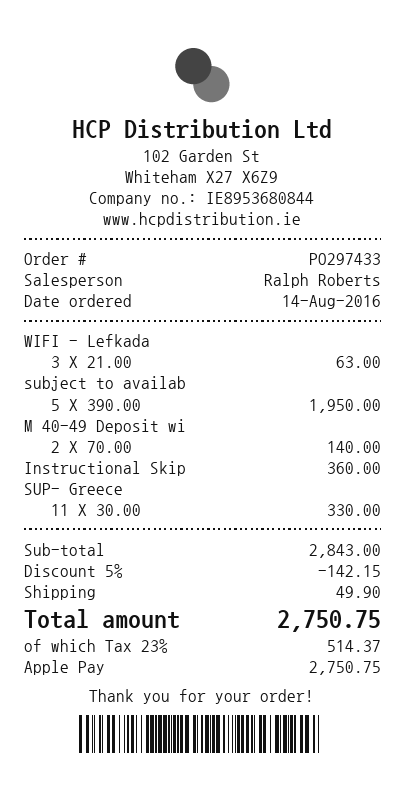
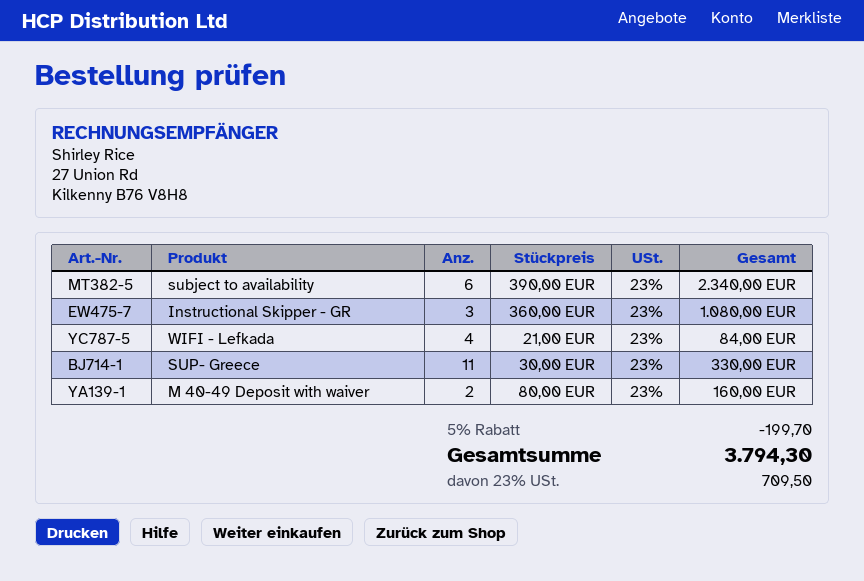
WIFI - Lefkada: 3 x 21.00 = 63.00 -> 4 x 21.00 = 84.00
subject to availab: 5 x 390.00 = 1950.00 -> 6 x 390.00 = 2340.00
M 40-49 Deposit wi: 2 x 70.00 = 140.00 -> 2 x 80.00 = 160.00
Instructional Skip: 1 x 360.00 = 360.00 -> 3 x 360.00 = 1080.00
discount: 5% = 142.15 -> 5% = 199.70
shipping: 49.90 -> none
tax: 23% = 514.37 -> 23% = 709.50
total: 2750.75 -> 3794.30

